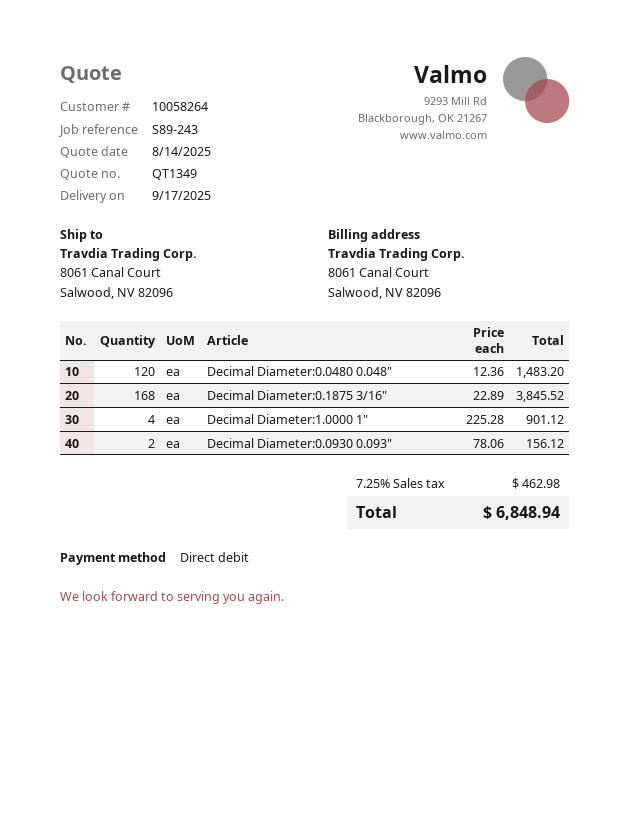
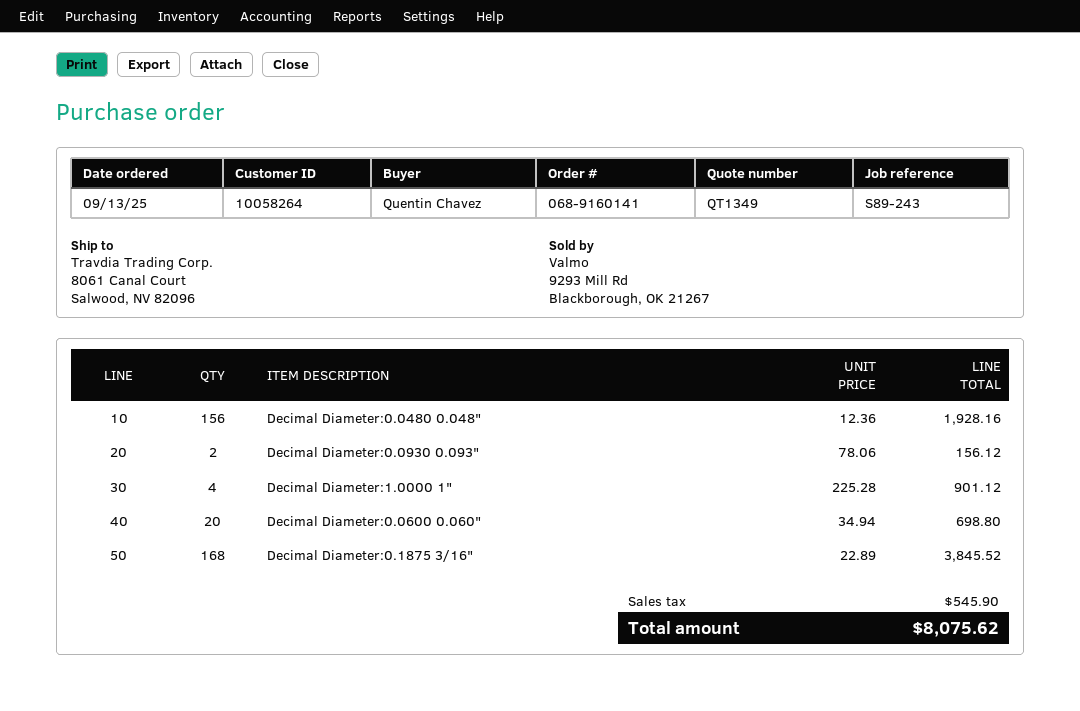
Decimal Diameter:0.0480 0.048": 120 x 12.36 = 1483.20 -> 156 x 12.36 = 1928.16
Decimal Diameter:0.0600 0.060": none -> 20 x 34.94 = 698.80
tax: 462.98 -> 545.90
total: 6848.94 -> 8075.62

